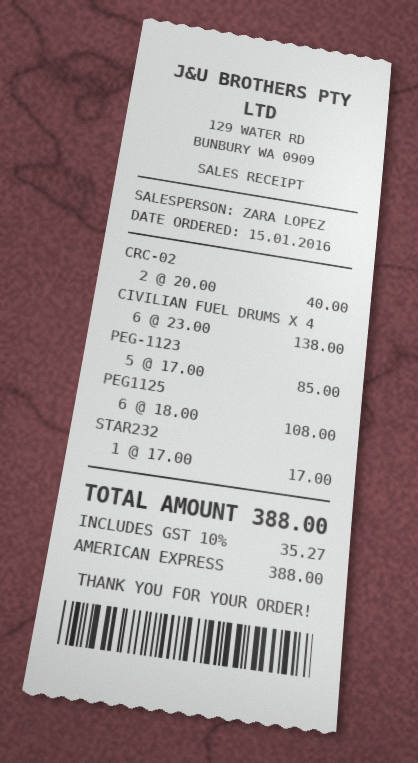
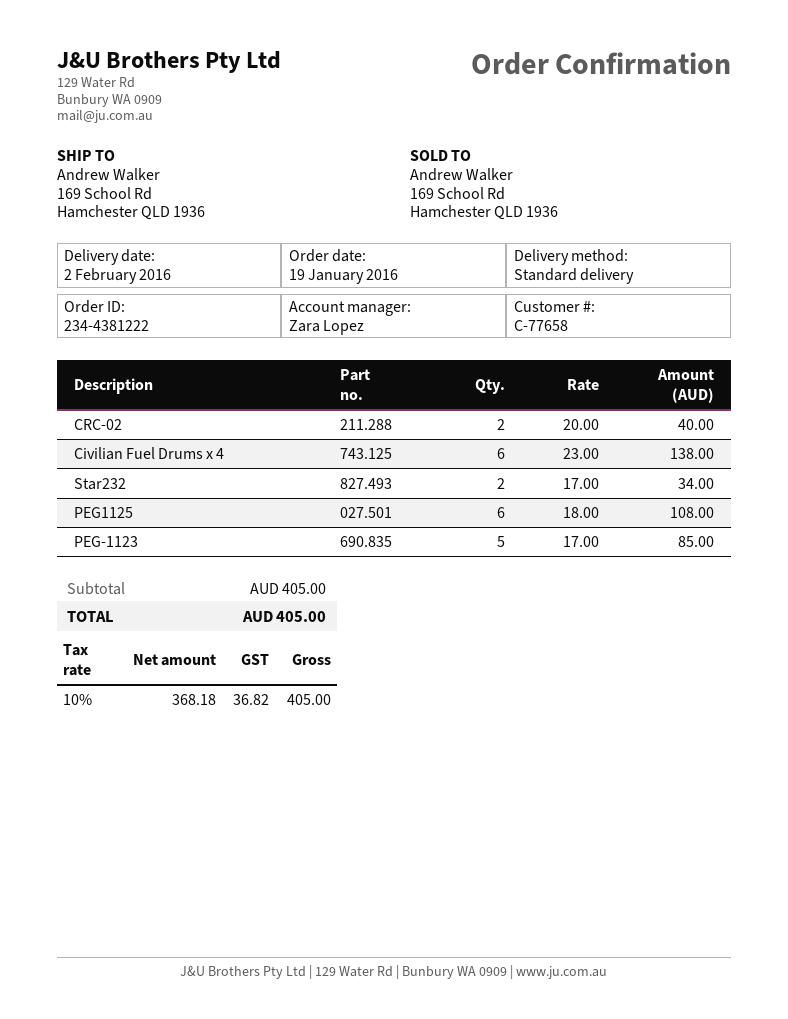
order date: 2016-01-15 -> 2016-01-19
STAR232: 1 x 17.00 = 17.00 -> 2 x 17.00 = 34.00
tax: 10% = 35.27 -> 10% = 36.82
total: 388.00 -> 405.00

